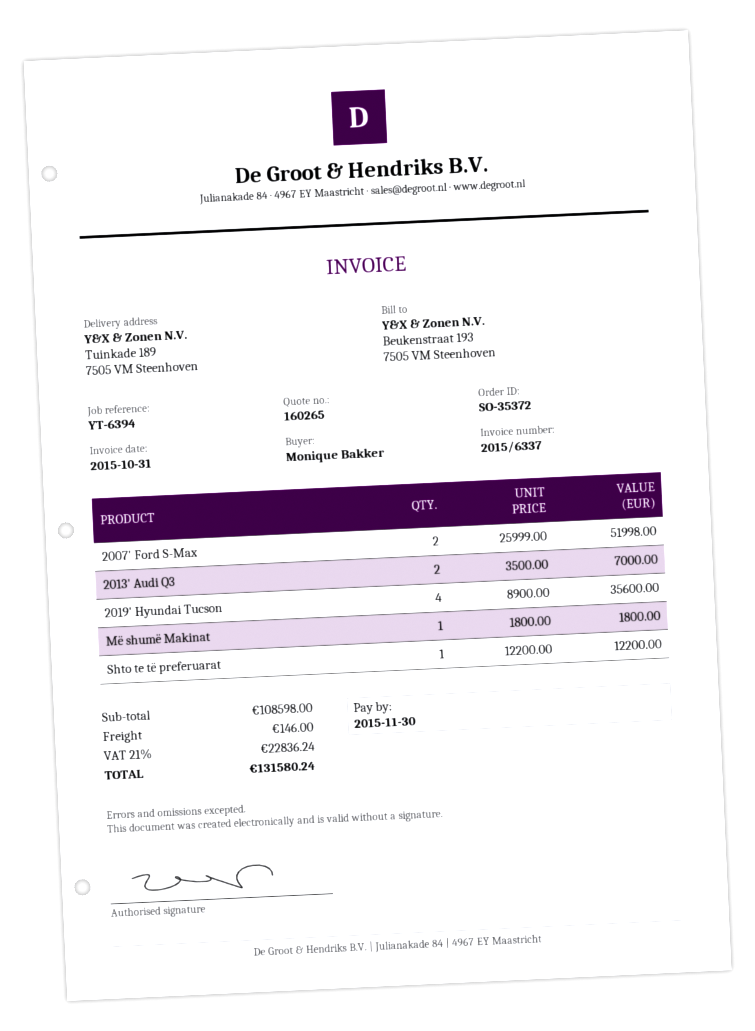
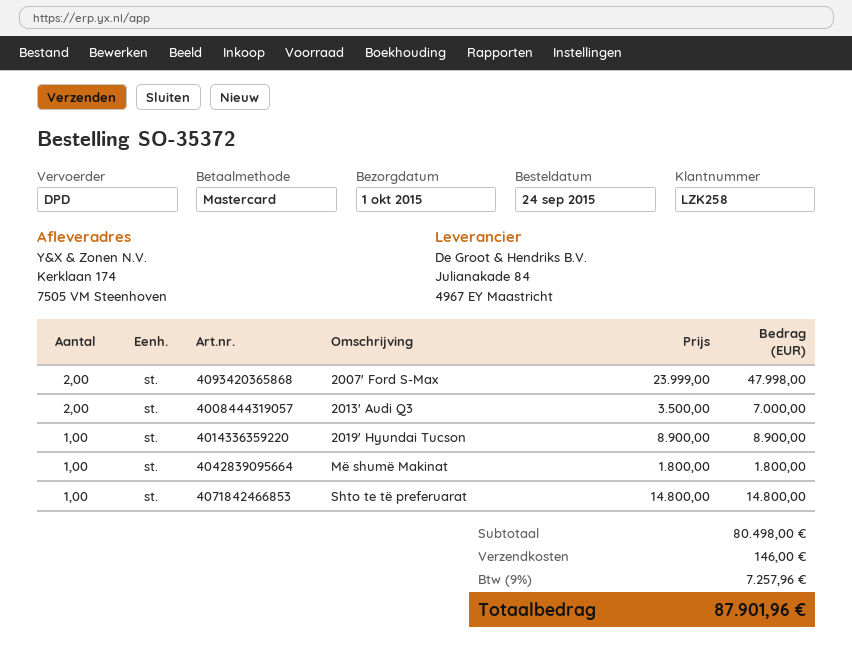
ship to: Tuinkade 189, 7505 VM Steenhoven -> Kerklaan 174, 7505 VM Steenhoven
2007' Ford S-Max: 2 x 25999.00 = 51998.00 -> 2 x 23999.00 = 47998.00
2019' Hyundai Tucson: 4 x 8900.00 = 35600.00 -> 1 x 8900.00 = 8900.00
Shto te të preferuarat: 1 x 12200.00 = 12200.00 -> 1 x 14800.00 = 14800.00
subtotal: 108598.00 -> 80498.00
tax: 21% = 22836.24 -> 9% = 7257.96
total: 131580.24 -> 87901.96

